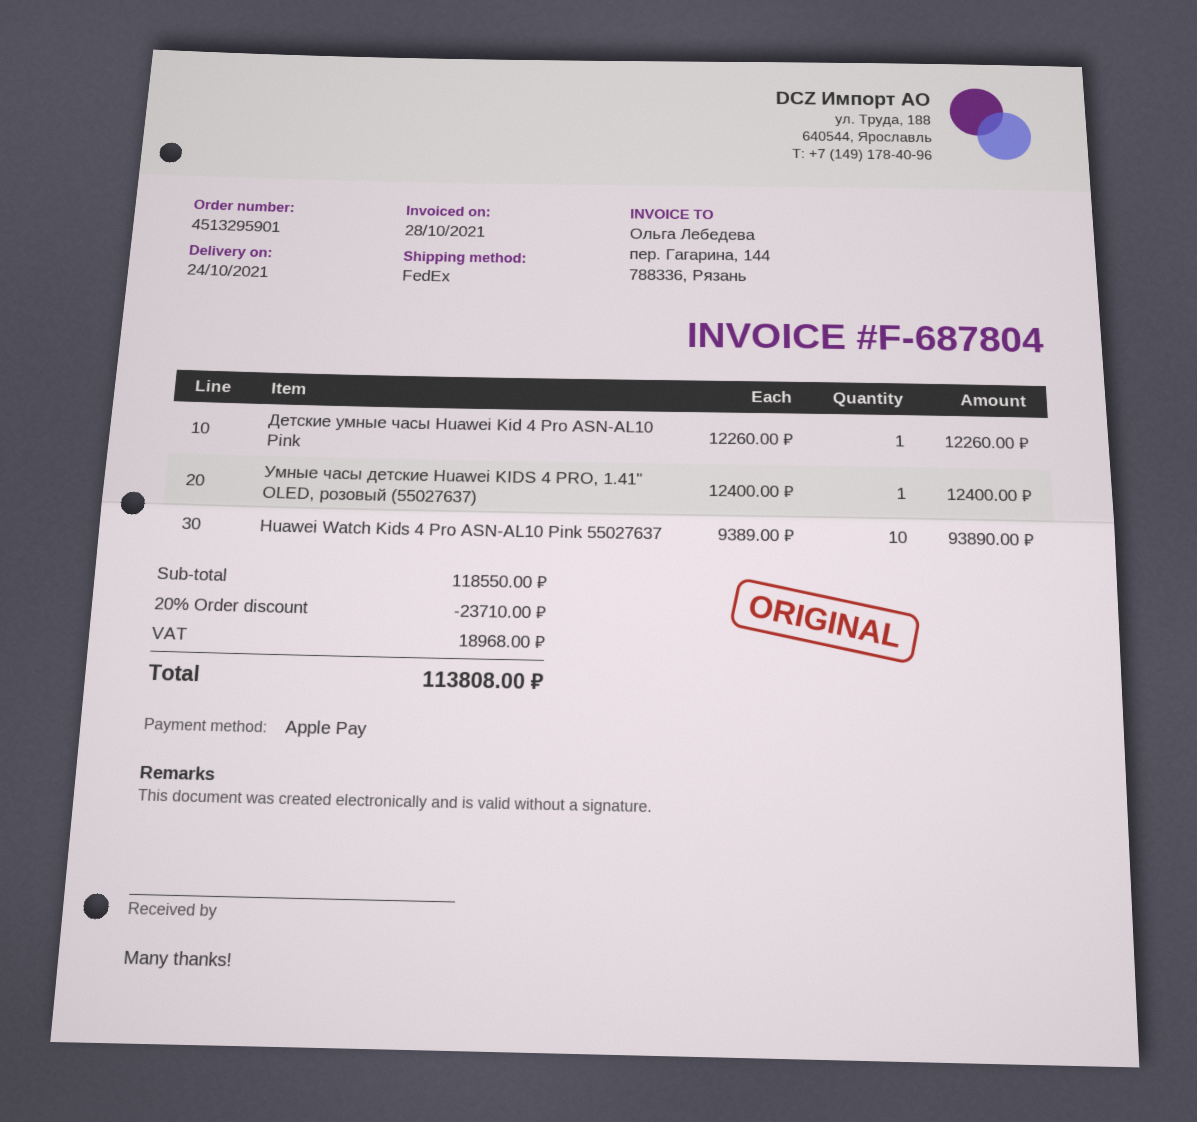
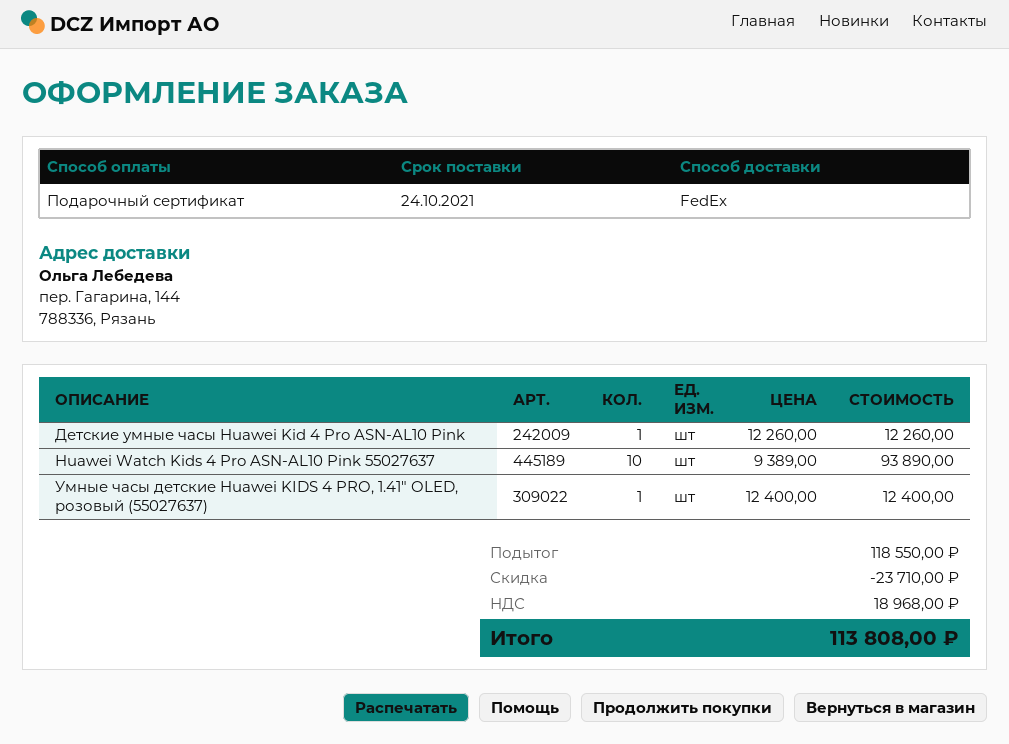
payment method: Apple Pay -> gift card

